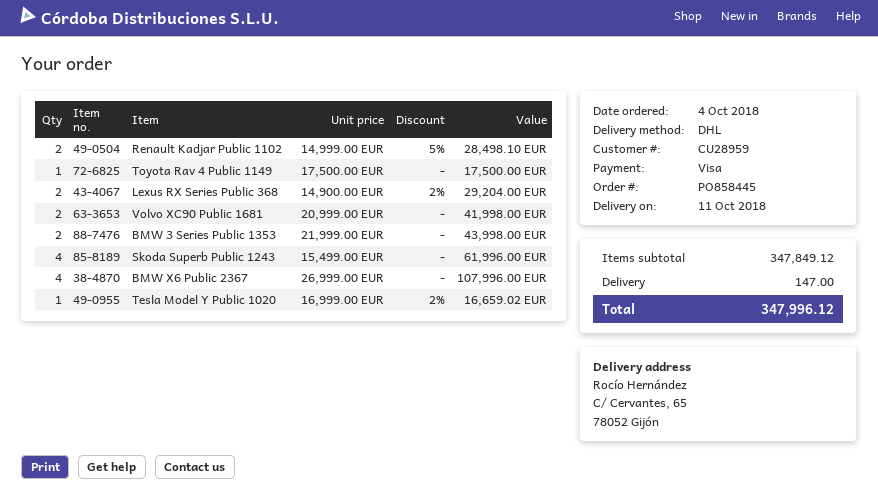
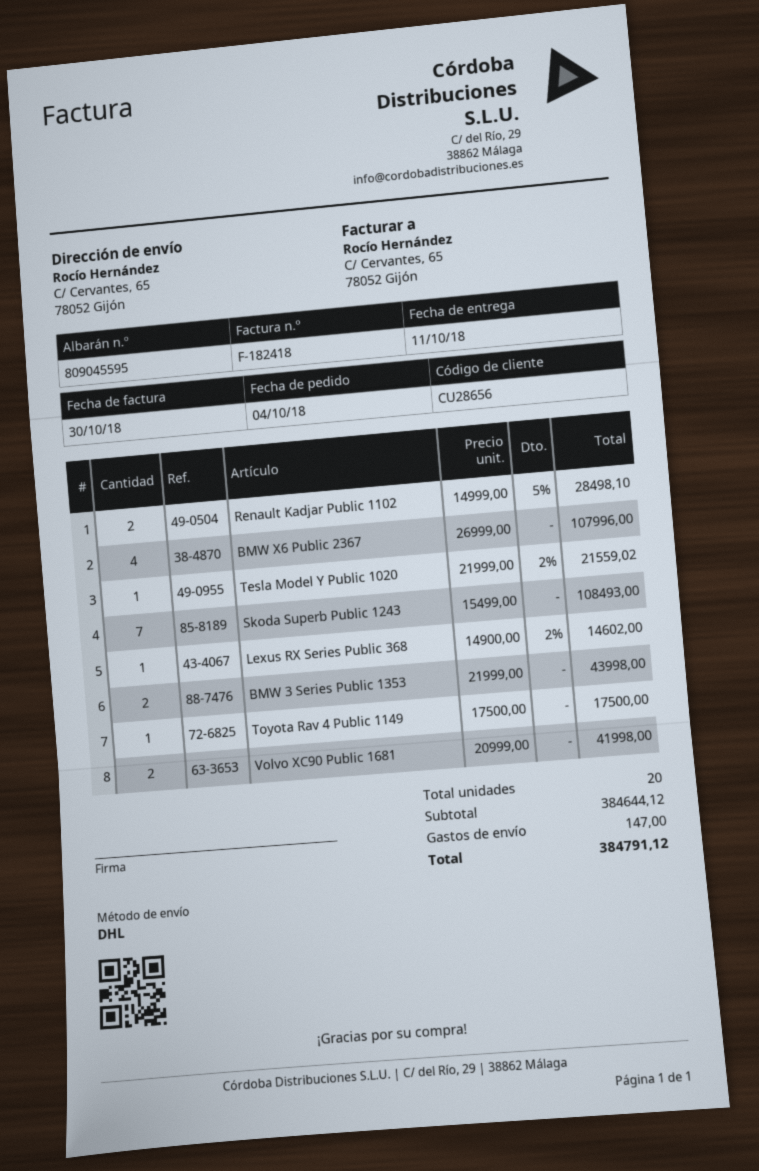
customer number: CU28959 -> CU28656
Lexus RX Series Public 368: 2 x 14900.00 - 2% = 29204.00 -> 1 x 14900.00 - 2% = 14602.00
Skoda Superb Public 1243: 4 x 15499.00 = 61996.00 -> 7 x 15499.00 = 108493.00
Tesla Model Y Public 1020: 1 x 16999.00 - 2% = 16659.02 -> 1 x 21999.00 - 2% = 21559.02
subtotal: 347849.12 -> 384644.12
total: 347996.12 -> 384791.12

